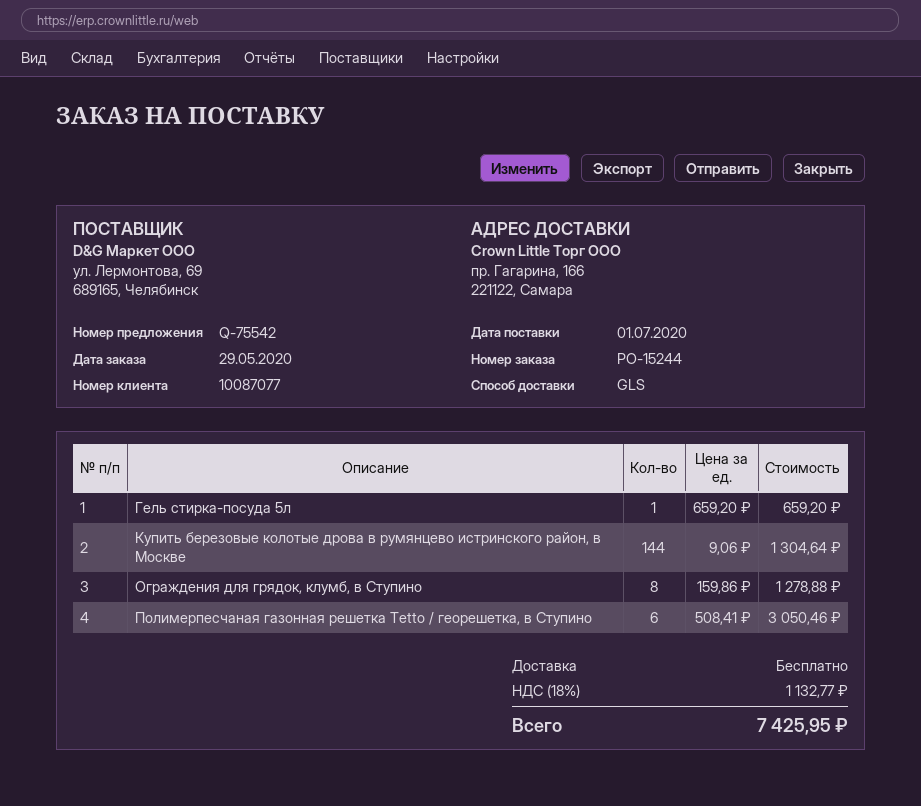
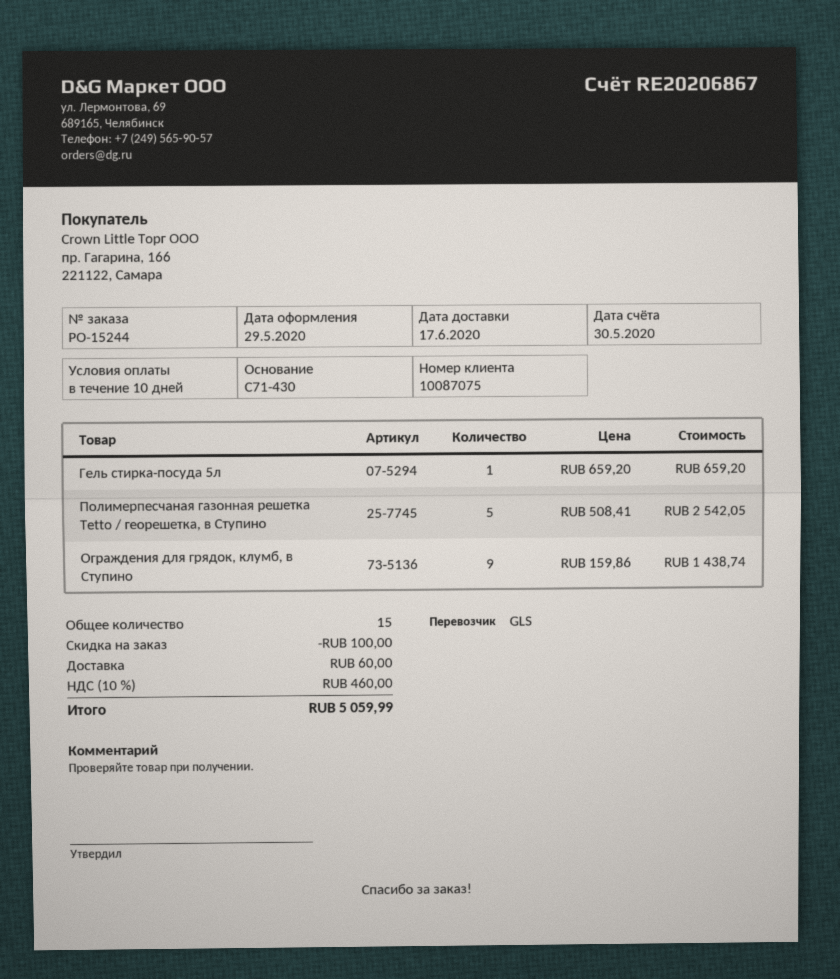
delivery date: 2020-07-01 -> 2020-06-17
customer number: 10087077 -> 10087075
Купить березовые колотые дрова в румянцево истринского район, в Москве: 144 x 9.06 = 1304.64 -> none
Ограждения для грядок, клумб, в Ступино: 8 x 159.86 = 1278.88 -> 9 x 159.86 = 1438.74
Полимерпесчаная газонная решетка Tetto / георешетка, в Ступино: 6 x 508.41 = 3050.46 -> 5 x 508.41 = 2542.05
discount: none -> 100.00
shipping: 0.00 -> 60.00
tax: 18% = 1132.77 -> 10% = 460.00
total: 7425.95 -> 5059.99

